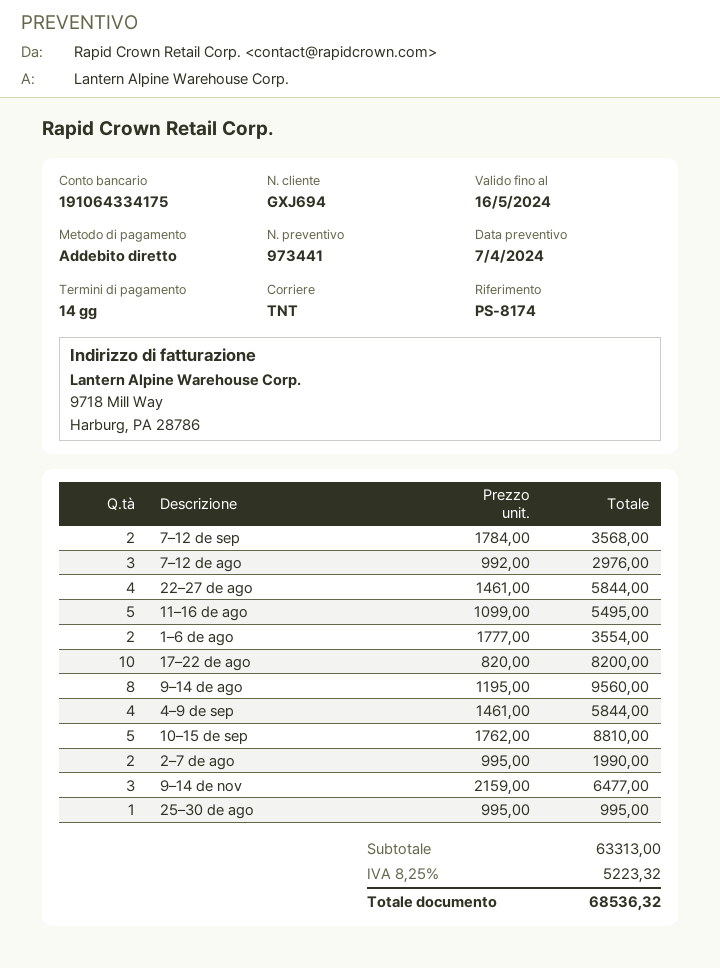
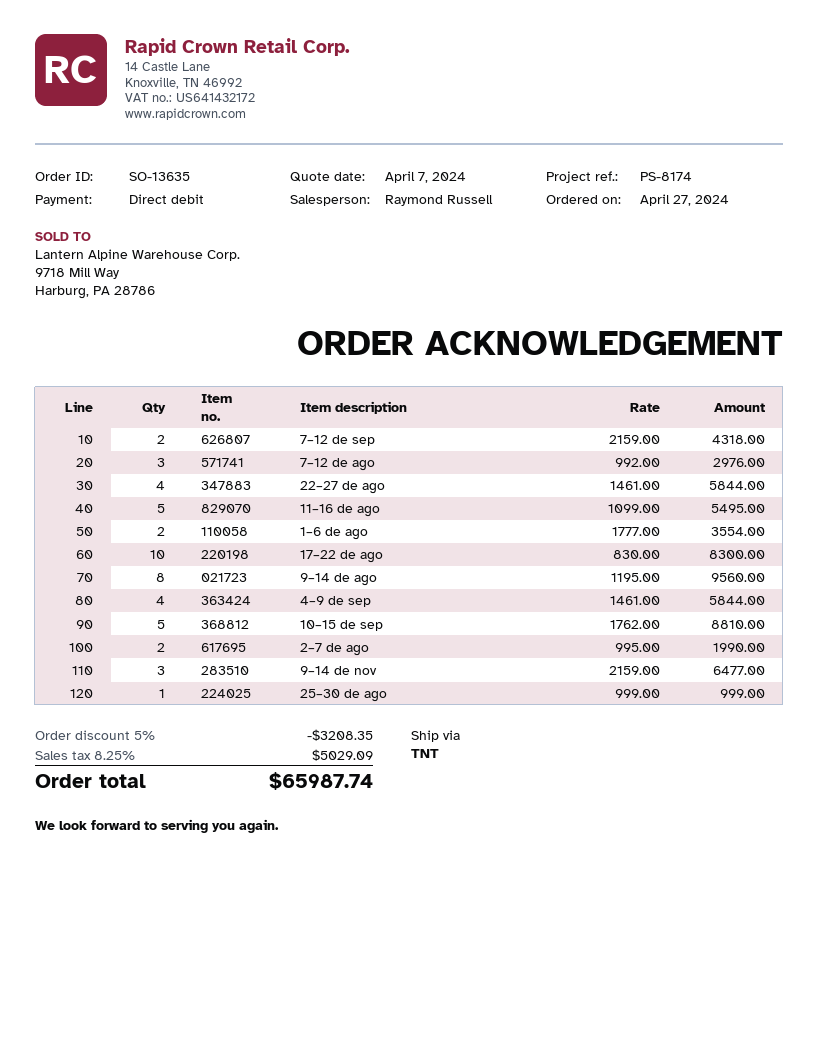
7–12 de sep: 2 x 1784.00 = 3568.00 -> 2 x 2159.00 = 4318.00
17–22 de ago: 10 x 820.00 = 8200.00 -> 10 x 830.00 = 8300.00
25–30 de ago: 1 x 995.00 = 995.00 -> 1 x 999.00 = 999.00
discount: none -> 5% = 3208.35
tax: 8.25% = 5223.32 -> 8.25% = 5029.09
total: 68536.32 -> 65987.74

